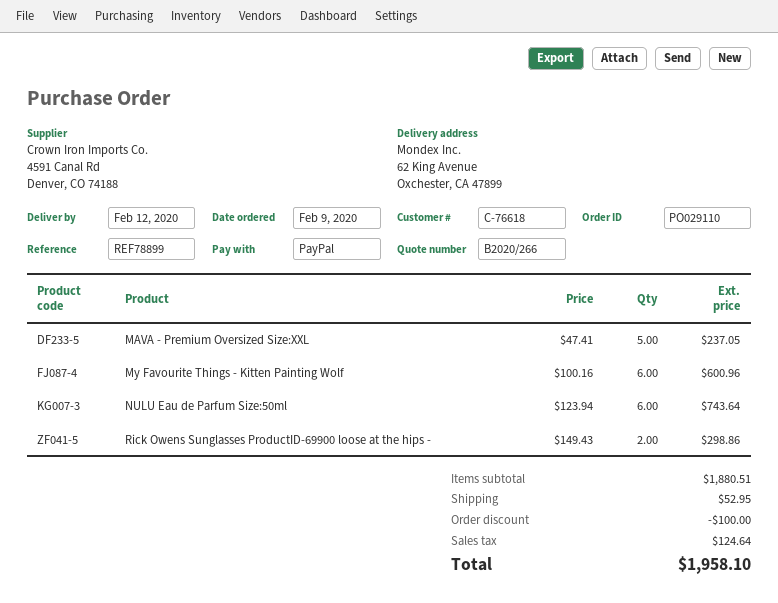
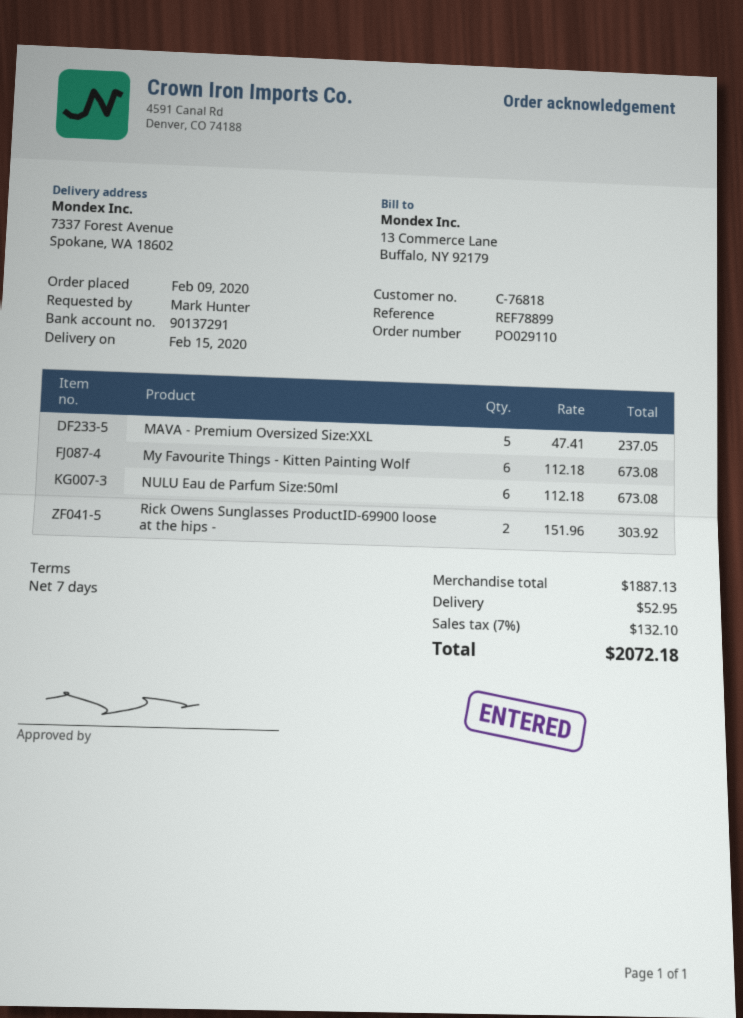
delivery date: 2020-02-12 -> 2020-02-15
customer number: C-76618 -> C-76818
ship to: 62 King Avenue, Oxchester, CA 47899 -> 7337 Forest Avenue, Spokane, WA 18602
My Favourite Things - Kitten Painting Wolf: 6 x 100.16 = 600.96 -> 6 x 112.18 = 673.08
NULU Eau de Parfum Size:50ml: 6 x 123.94 = 743.64 -> 6 x 112.18 = 673.08
Rick Owens Sunglasses ProductID-69900 loose at the hips -: 2 x 149.43 = 298.86 -> 2 x 151.96 = 303.92
subtotal: 1880.51 -> 1887.13
discount: 100.00 -> none
tax: 124.64 -> 132.10
total: 1958.10 -> 2072.18

